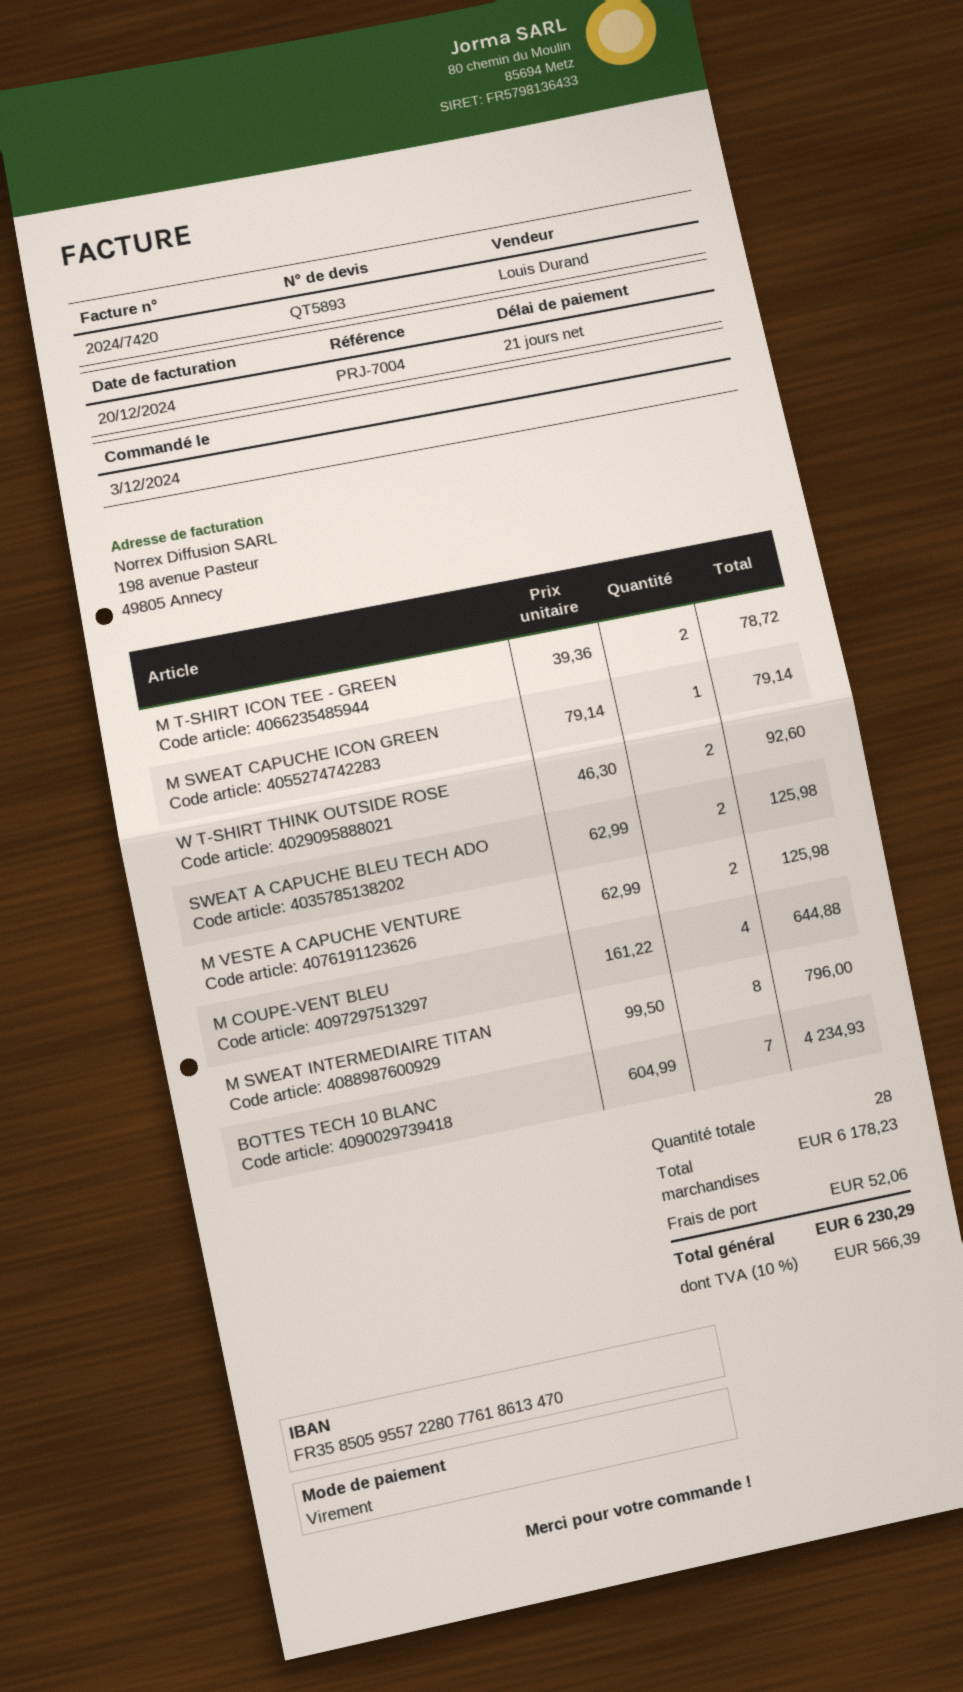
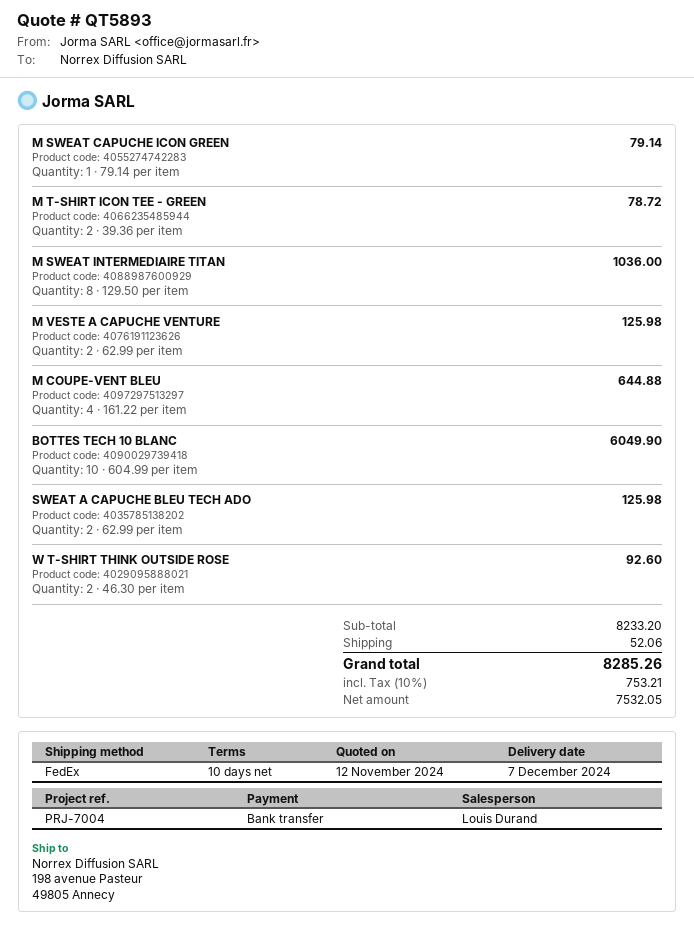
payment terms: 21 days -> 10 days
M SWEAT INTERMEDIAIRE TITAN: 8 x 99.50 = 796.00 -> 8 x 129.50 = 1036.00
BOTTES TECH 10 BLANC: 7 x 604.99 = 4234.93 -> 10 x 604.99 = 6049.90
subtotal: 6178.23 -> 8233.20
tax: 10% = 566.39 -> 10% = 753.21
total: 6230.29 -> 8285.26

